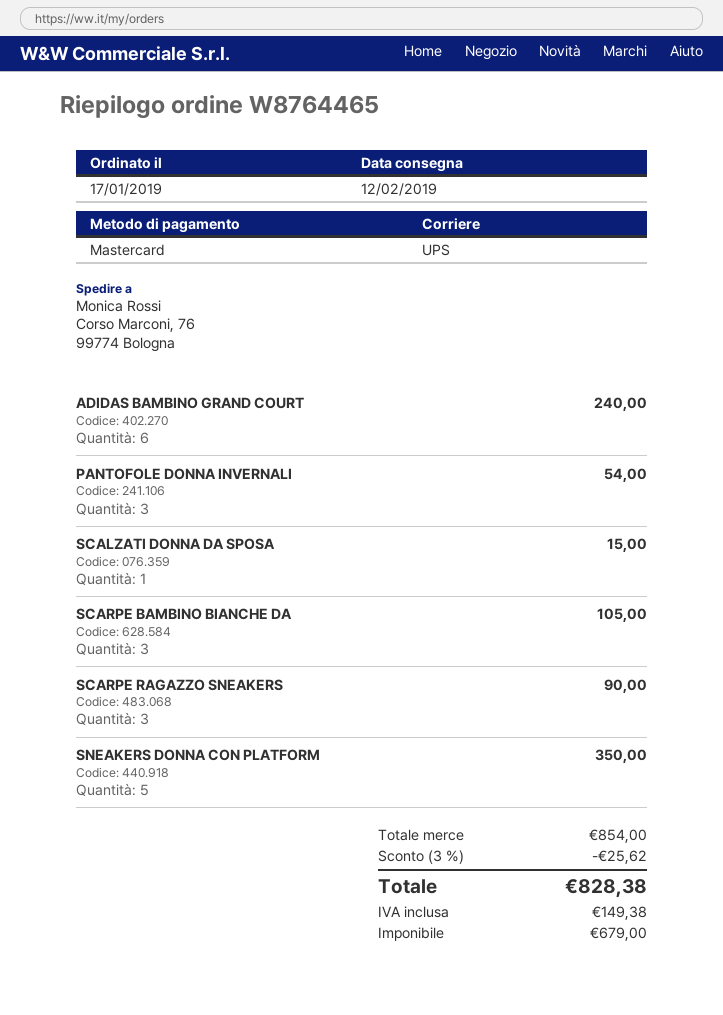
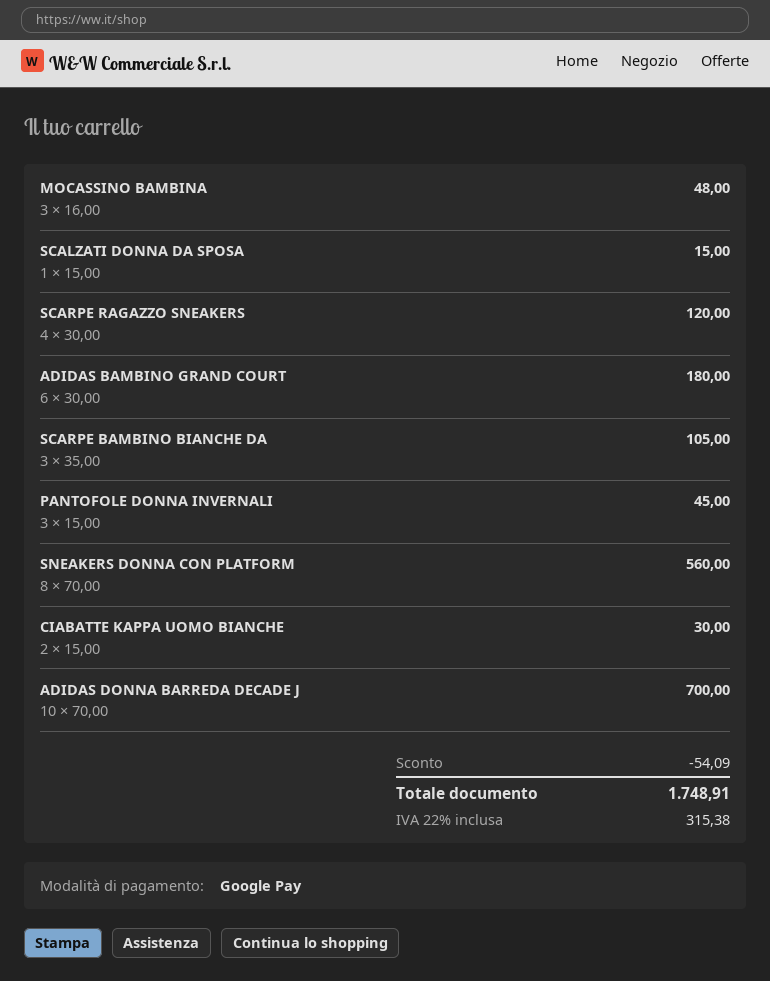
payment method: Mastercard -> Google Pay
ADIDAS BAMBINO GRAND COURT: 6 for 240.00 -> 6 for 180.00
PANTOFOLE DONNA INVERNALI: 3 for 54.00 -> 3 for 45.00
SCARPE RAGAZZO SNEAKERS: 3 for 90.00 -> 4 for 120.00
SNEAKERS DONNA CON PLATFORM: 5 for 350.00 -> 8 for 560.00
MOCASSINO BAMBINA: none -> 3 for 48.00
CIABATTE KAPPA UOMO BIANCHE: none -> 2 for 30.00
ADIDAS DONNA BARREDA DECADE J: none -> 10 for 700.00
discount: 25.62 -> 54.09
tax: 149.38 -> 315.38
total: 828.38 -> 1748.91

